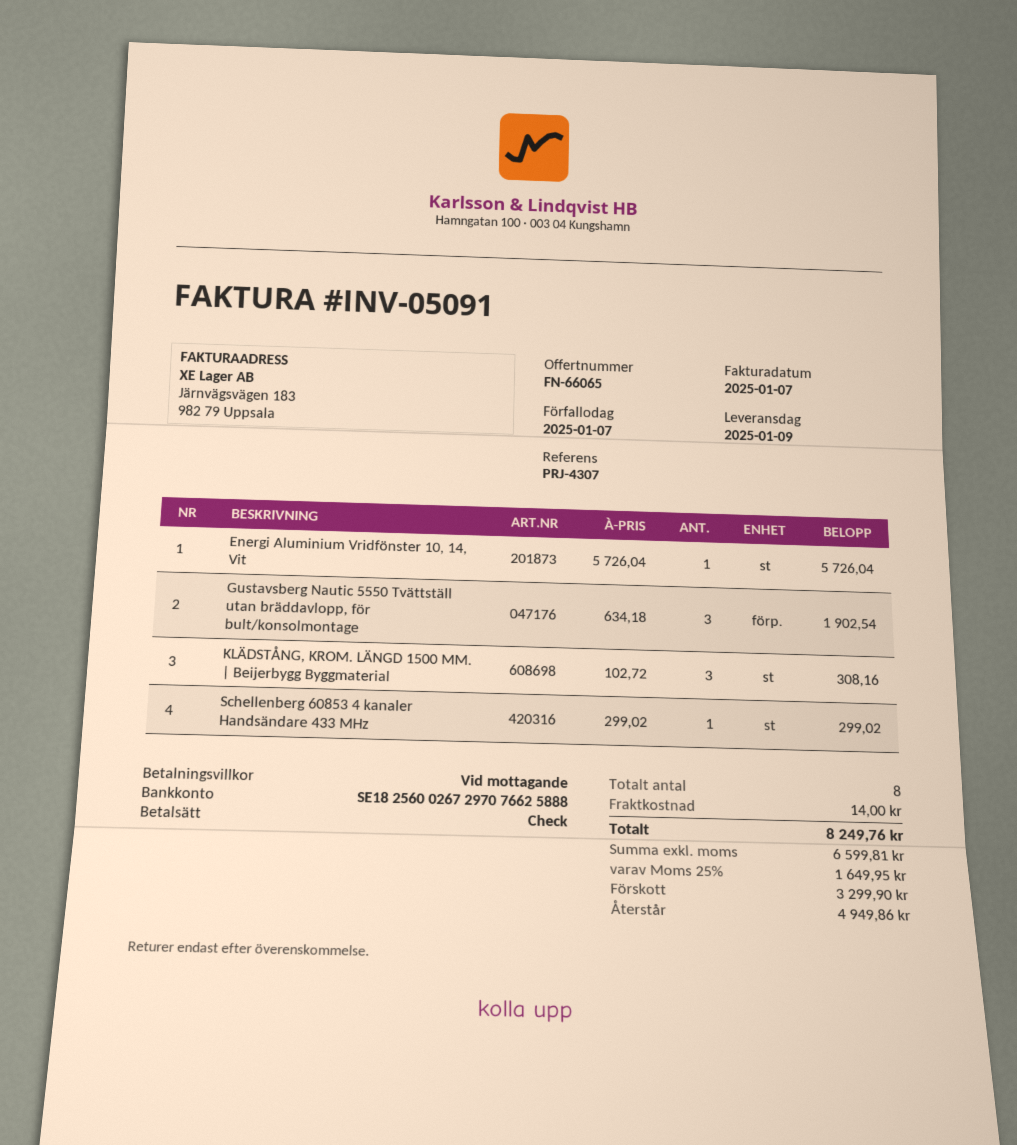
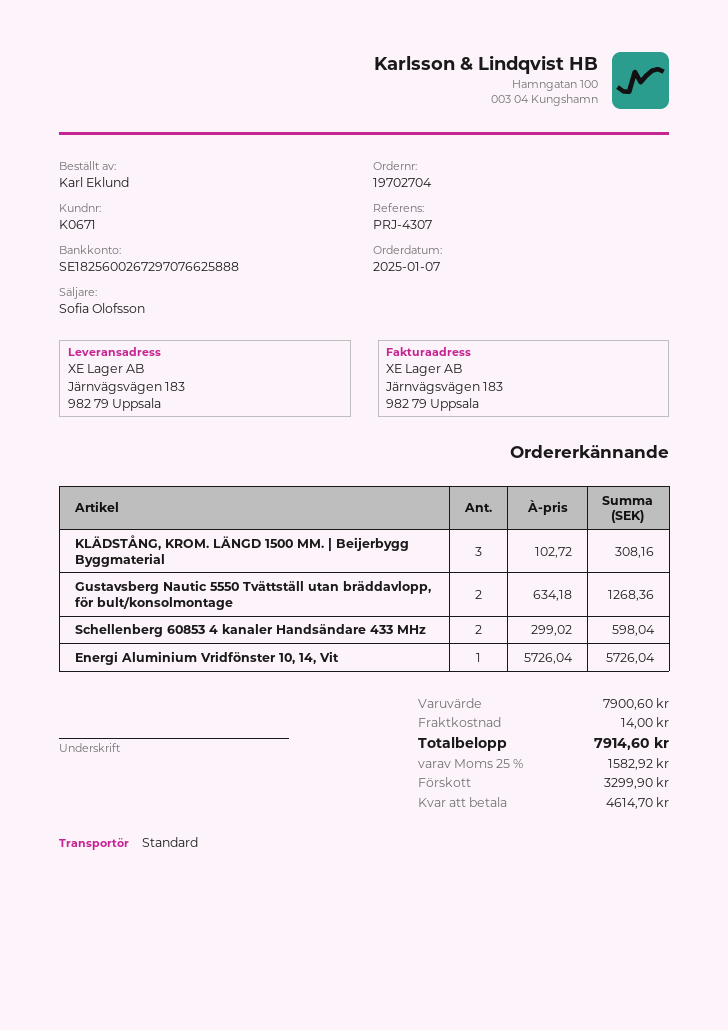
Gustavsberg Nautic 5550 Tvättställ utan bräddavlopp, för bult/konsolmontage: 3 x 634.18 = 1902.54 -> 2 x 634.18 = 1268.36
Schellenberg 60853 4 kanaler Handsändare 433 MHz: 1 x 299.02 = 299.02 -> 2 x 299.02 = 598.04
tax: 25% = 1649.95 -> 25% = 1582.92
total: 8249.76 -> 7914.60
balance: 4949.86 -> 4614.70

